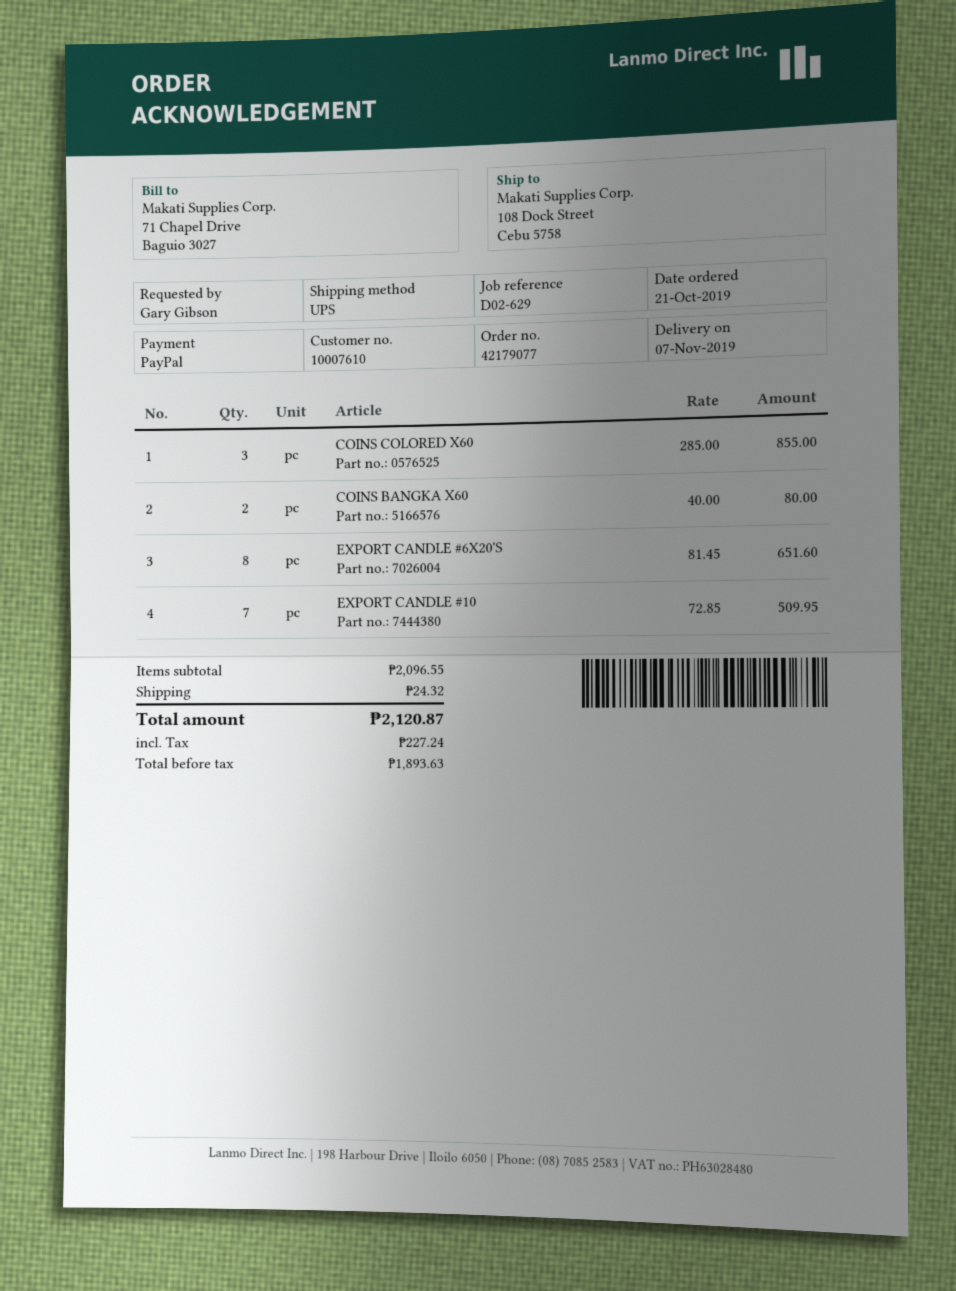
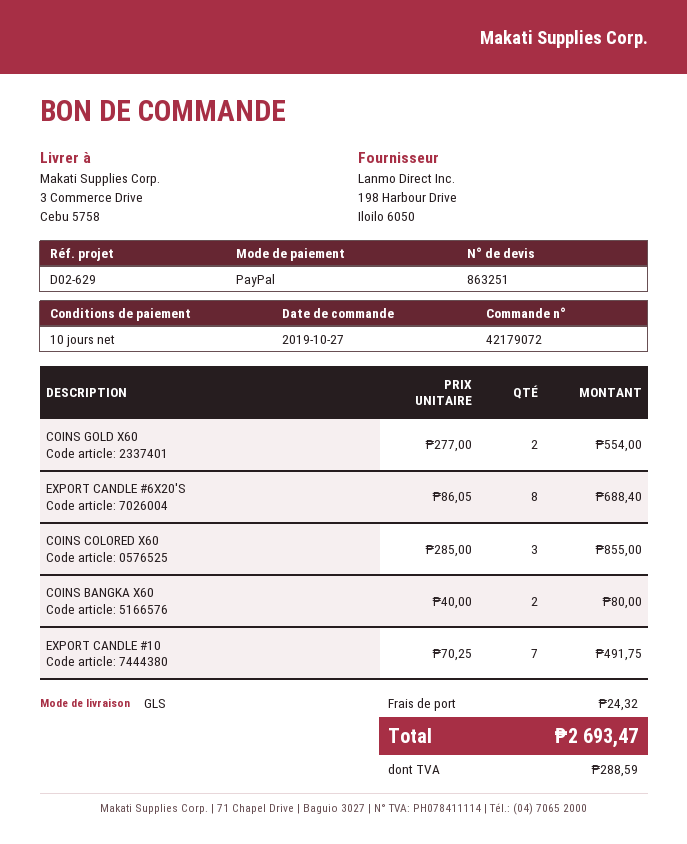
order number: 42179077 -> 42179072
order date: 2019-10-21 -> 2019-10-27
shipping method: UPS -> GLS
ship to: 108 Dock Street, Cebu 5758 -> 3 Commerce Drive, Cebu 5758
EXPORT CANDLE #6X20'S: 8 x 81.45 = 651.60 -> 8 x 86.05 = 688.40
EXPORT CANDLE #10: 7 x 72.85 = 509.95 -> 7 x 70.25 = 491.75
COINS GOLD X60: none -> 2 x 277.00 = 554.00
tax: 227.24 -> 288.59
total: 2120.87 -> 2693.47

